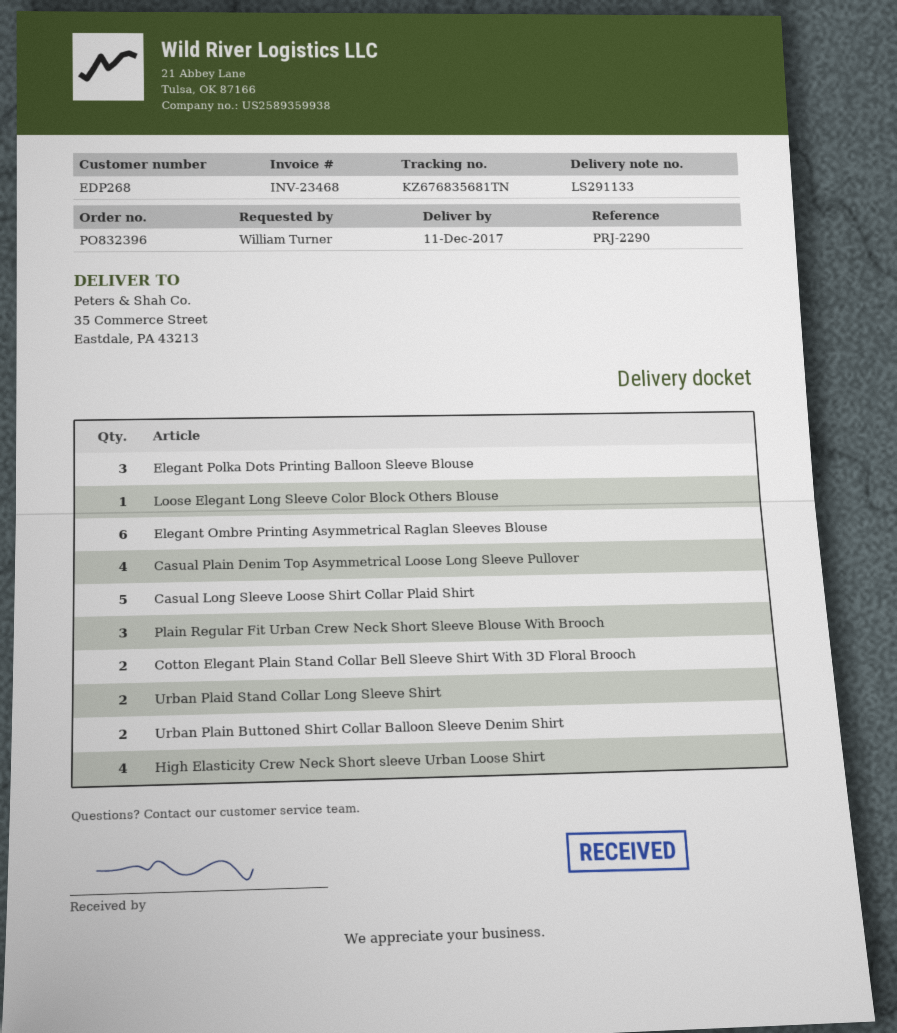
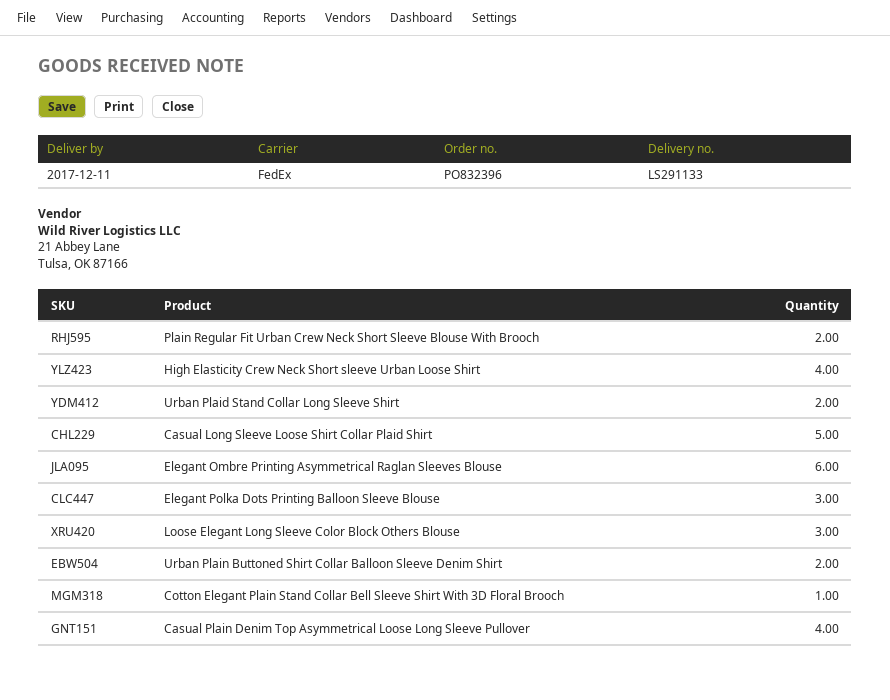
Loose Elegant Long Sleeve Color Block Others Blouse: 1 -> 3
Plain Regular Fit Urban Crew Neck Short Sleeve Blouse With Brooch: 3 -> 2
Cotton Elegant Plain Stand Collar Bell Sleeve Shirt With 3D Floral Brooch: 2 -> 1

